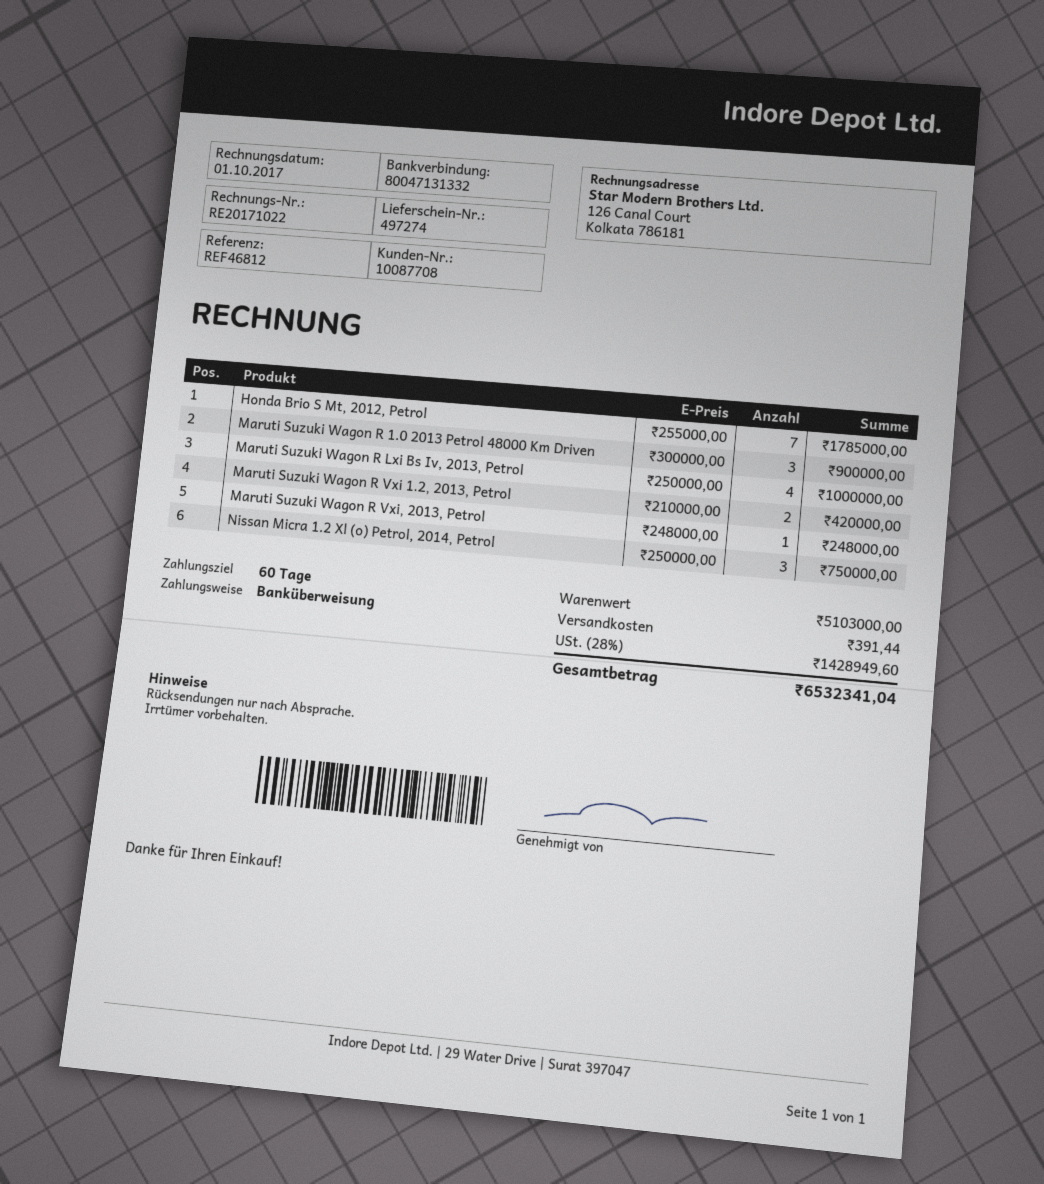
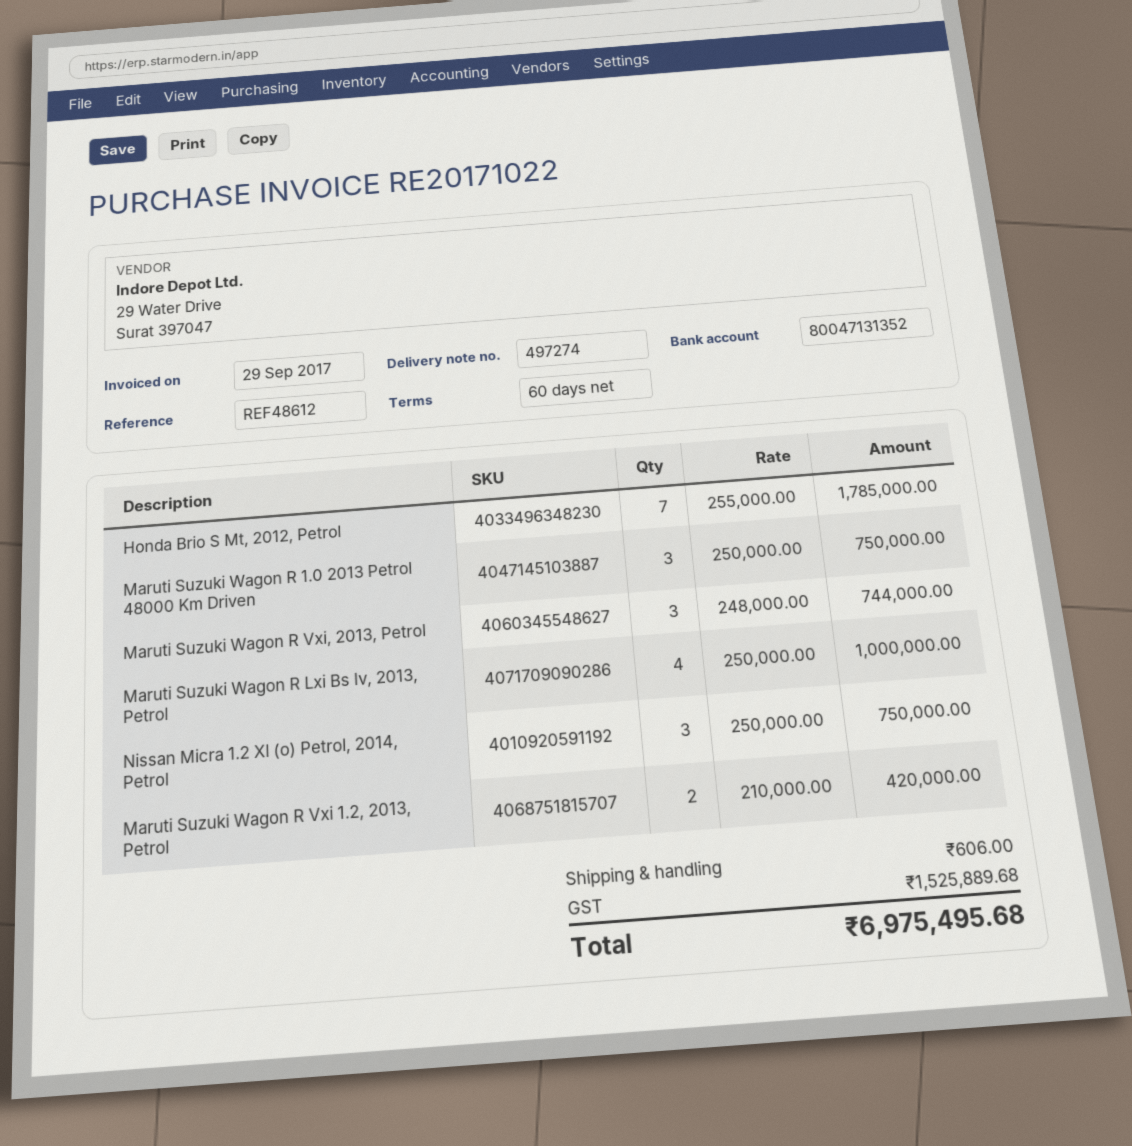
invoice date: 2017-10-01 -> 2017-09-29
reference: REF46812 -> REF48612
bank account: 80047131332 -> 80047131352
Maruti Suzuki Wagon R 1.0 2013 Petrol 48000 Km Driven: 3 x 300000.00 = 900000.00 -> 3 x 250000.00 = 750000.00
Maruti Suzuki Wagon R Vxi, 2013, Petrol: 1 x 248000.00 = 248000.00 -> 3 x 248000.00 = 744000.00
shipping: 391.44 -> 606.00
tax: 1428949.60 -> 1525889.68
total: 6532341.04 -> 6975495.68

